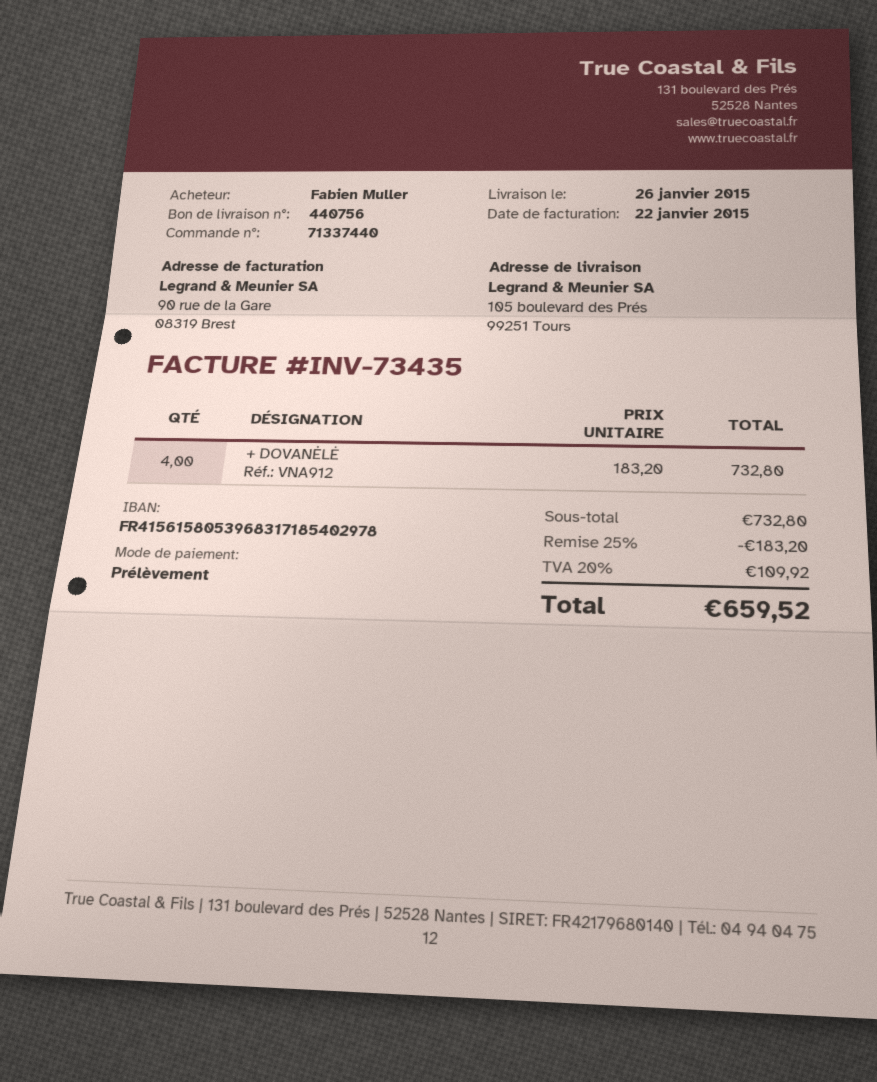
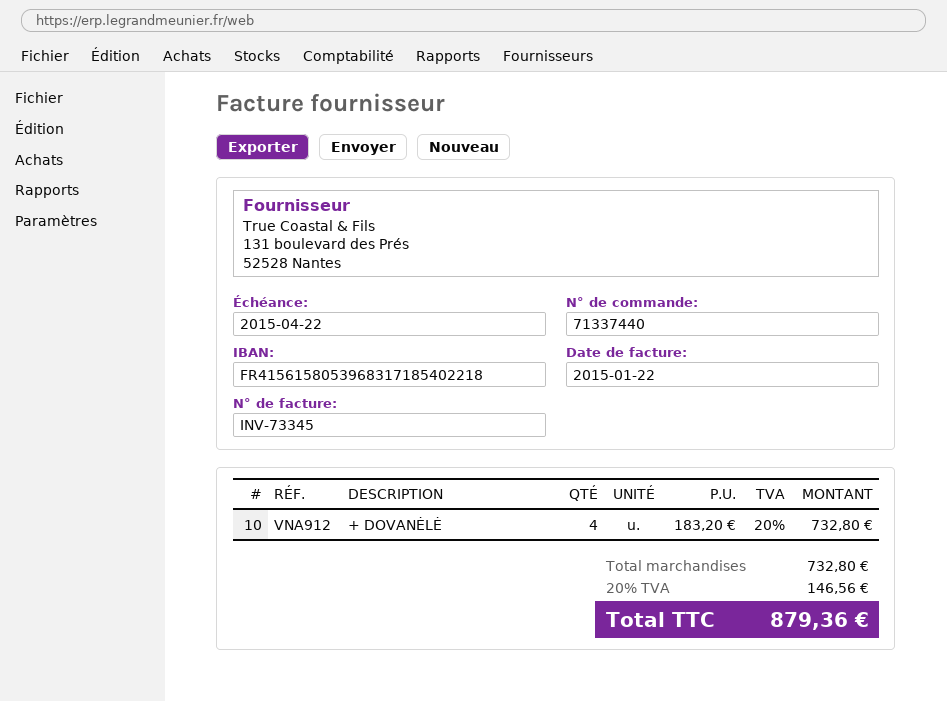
invoice number: INV-73435 -> INV-73345
bank account: FR4156158053968317185402978 -> FR4156158053968317185402218
discount: 25% = 183.20 -> none
tax: 20% = 109.92 -> 20% = 146.56
total: 659.52 -> 879.36

